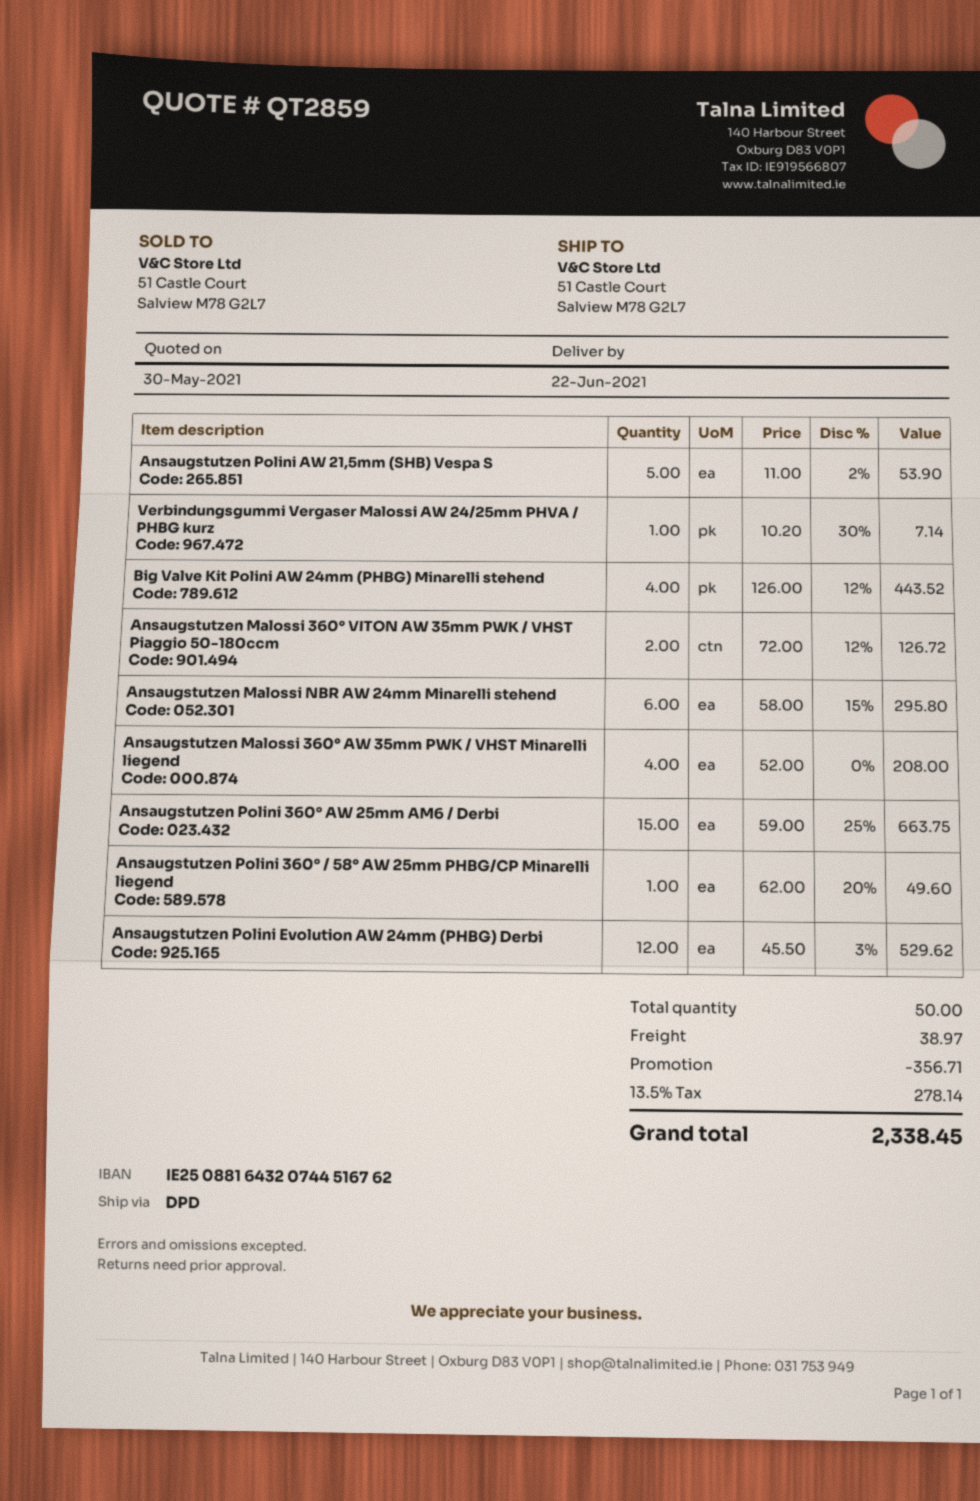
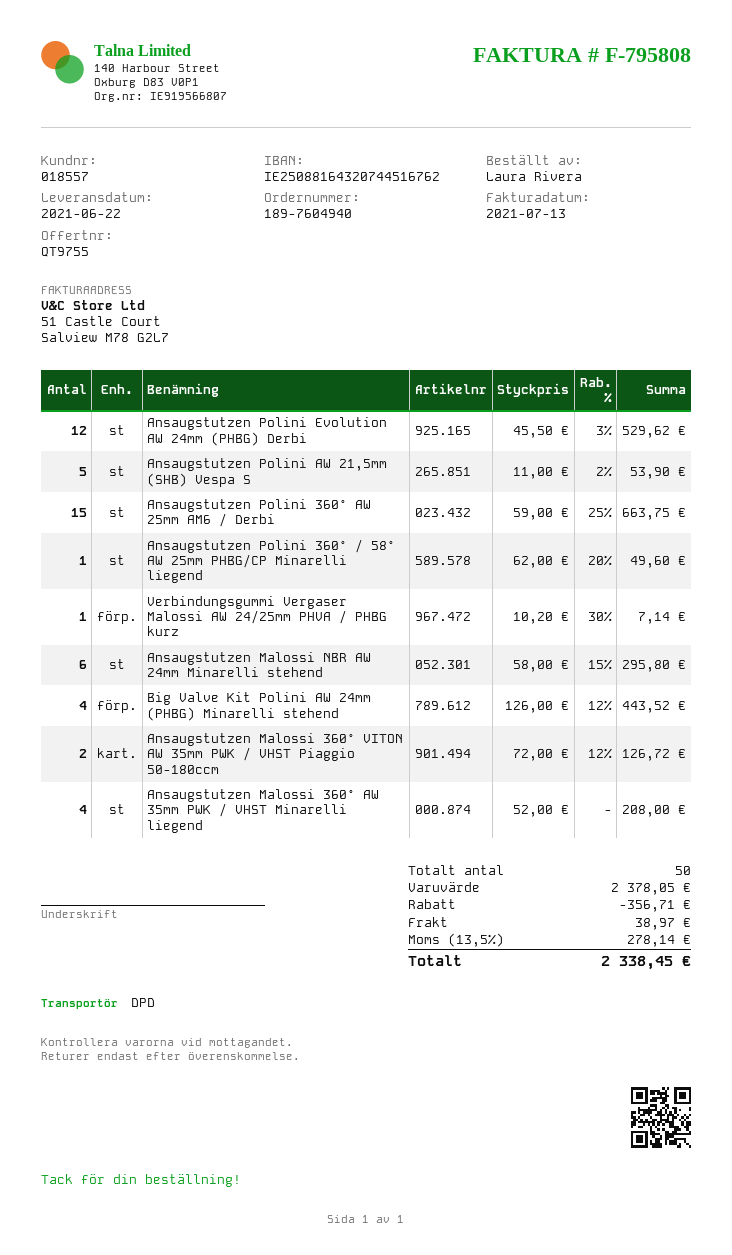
quote number: QT2859 -> QT9755

